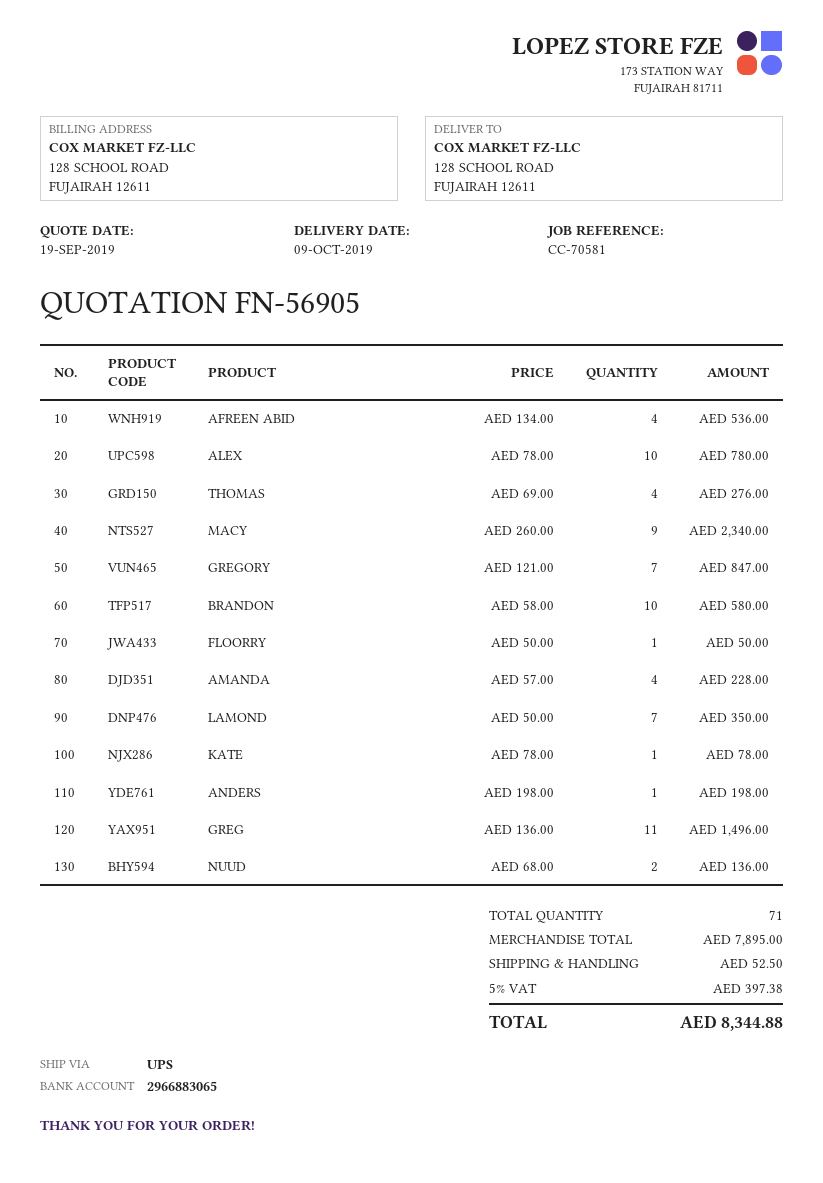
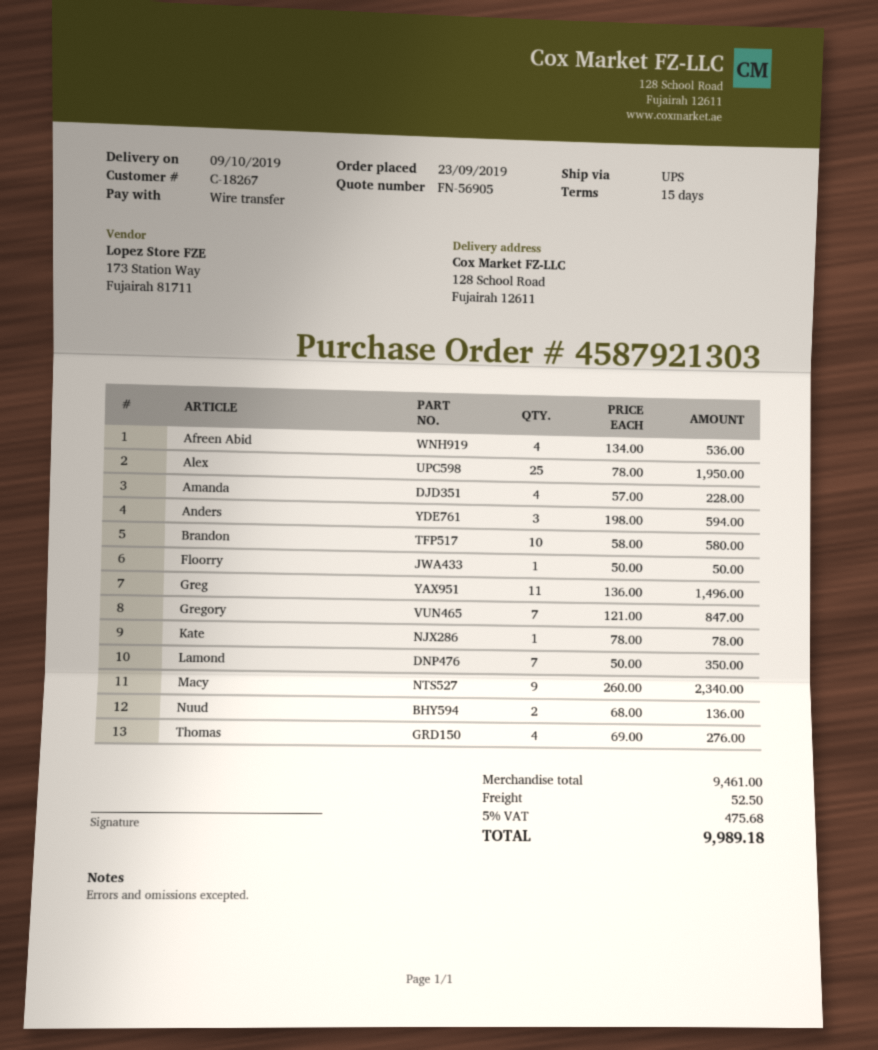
ALEX: 10 x 78.00 = 780.00 -> 25 x 78.00 = 1950.00
ANDERS: 1 x 198.00 = 198.00 -> 3 x 198.00 = 594.00
subtotal: 7895.00 -> 9461.00
tax: 5% = 397.38 -> 5% = 475.68
total: 8344.88 -> 9989.18

